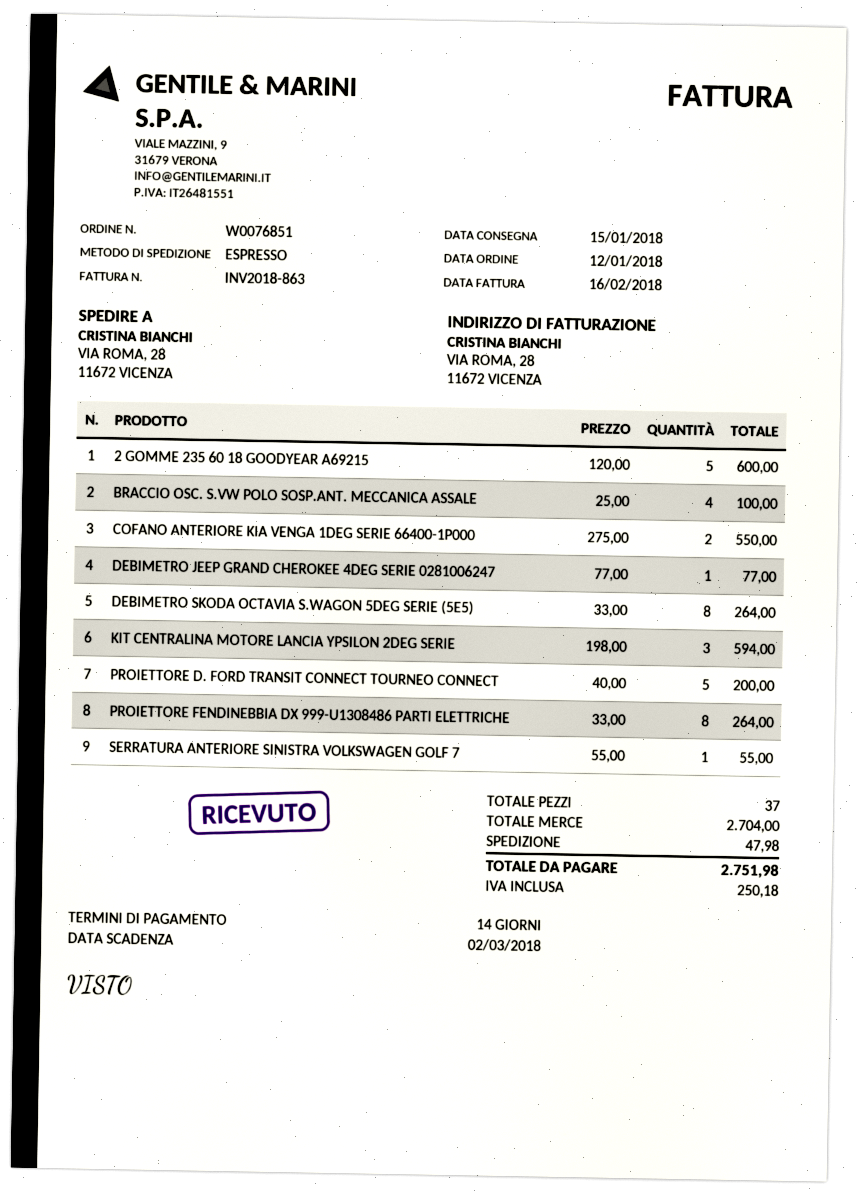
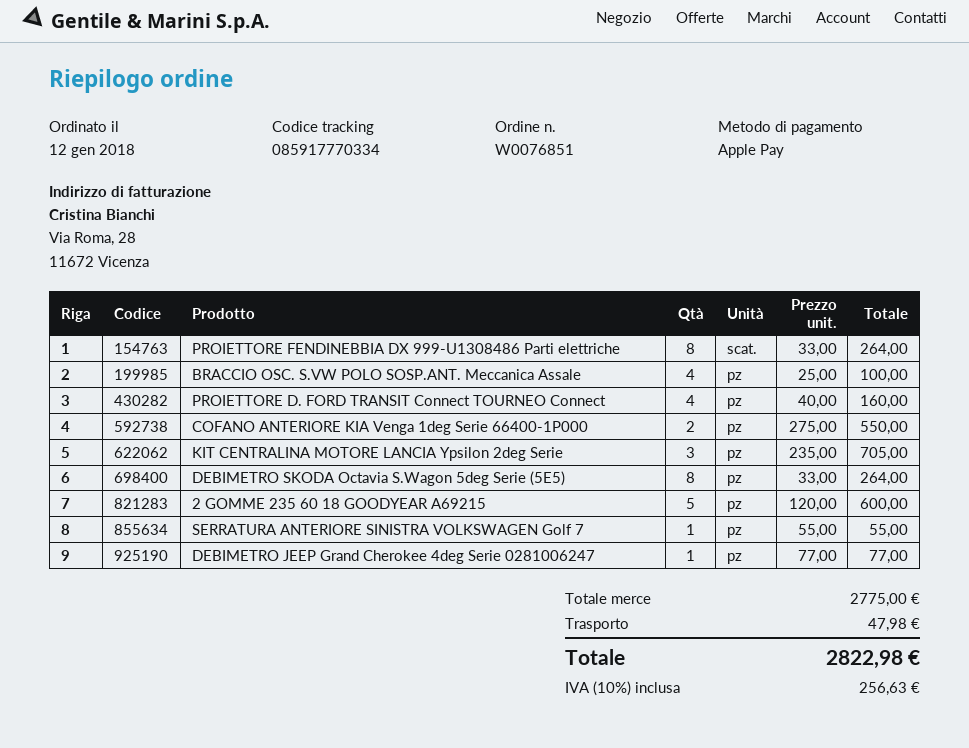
KIT CENTRALINA MOTORE LANCIA YPSILON 2DEG SERIE: 3 x 198.00 = 594.00 -> 3 x 235.00 = 705.00
PROIETTORE D. FORD TRANSIT CONNECT TOURNEO CONNECT: 5 x 40.00 = 200.00 -> 4 x 40.00 = 160.00
subtotal: 2704.00 -> 2775.00
tax: 250.18 -> 256.63
total: 2751.98 -> 2822.98

